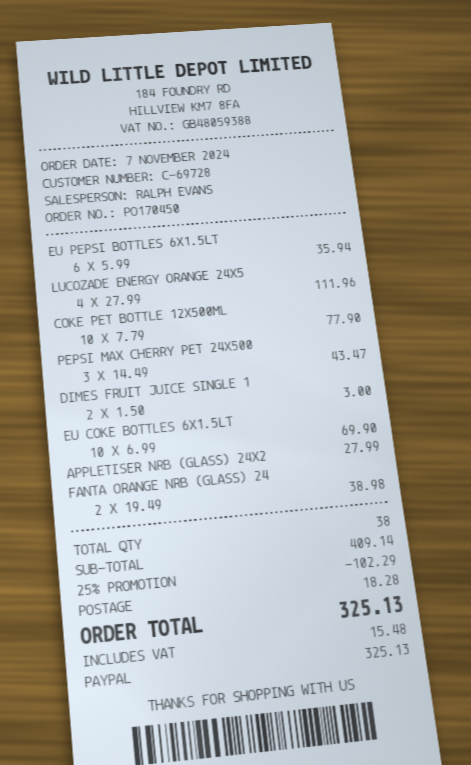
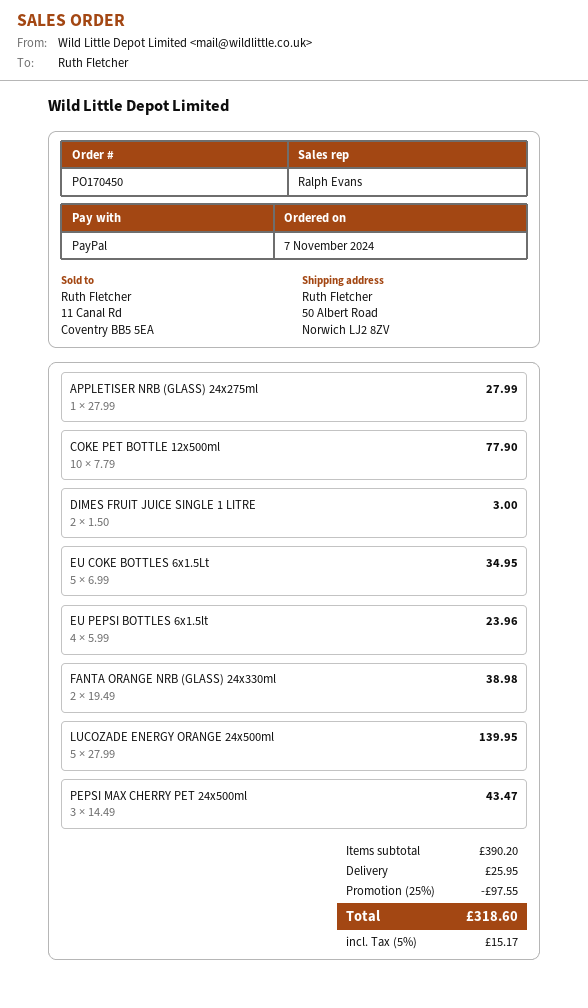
EU PEPSI BOTTLES 6X1.5LT: 6 x 5.99 = 35.94 -> 4 x 5.99 = 23.96
LUCOZADE ENERGY ORANGE 24X5: 4 x 27.99 = 111.96 -> 5 x 27.99 = 139.95
EU COKE BOTTLES 6X1.5LT: 10 x 6.99 = 69.90 -> 5 x 6.99 = 34.95
subtotal: 409.14 -> 390.20
discount: 25% = 102.29 -> 25% = 97.55
shipping: 18.28 -> 25.95
tax: 15.48 -> 15.17
total: 325.13 -> 318.60

